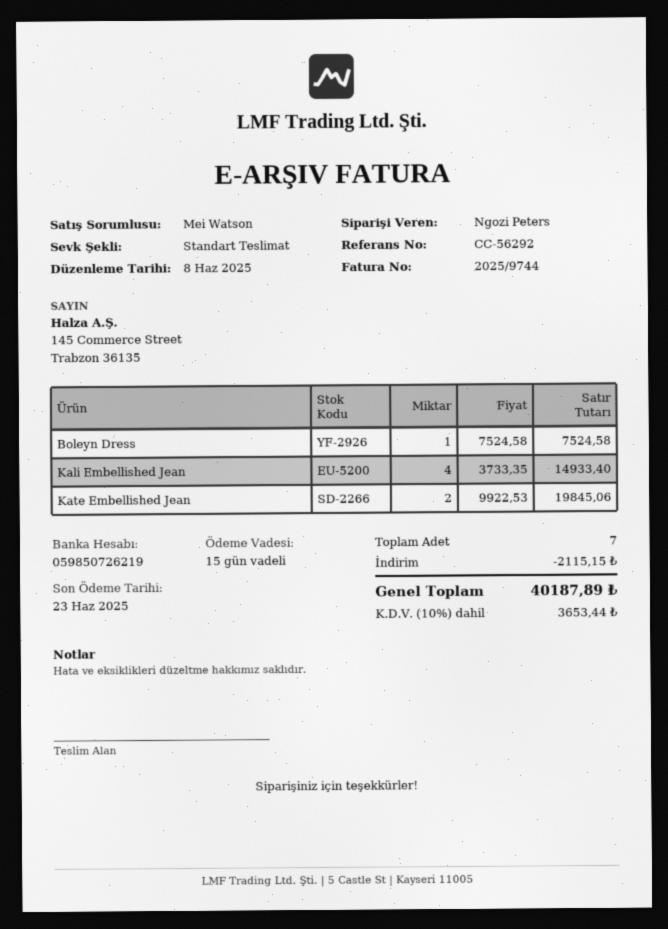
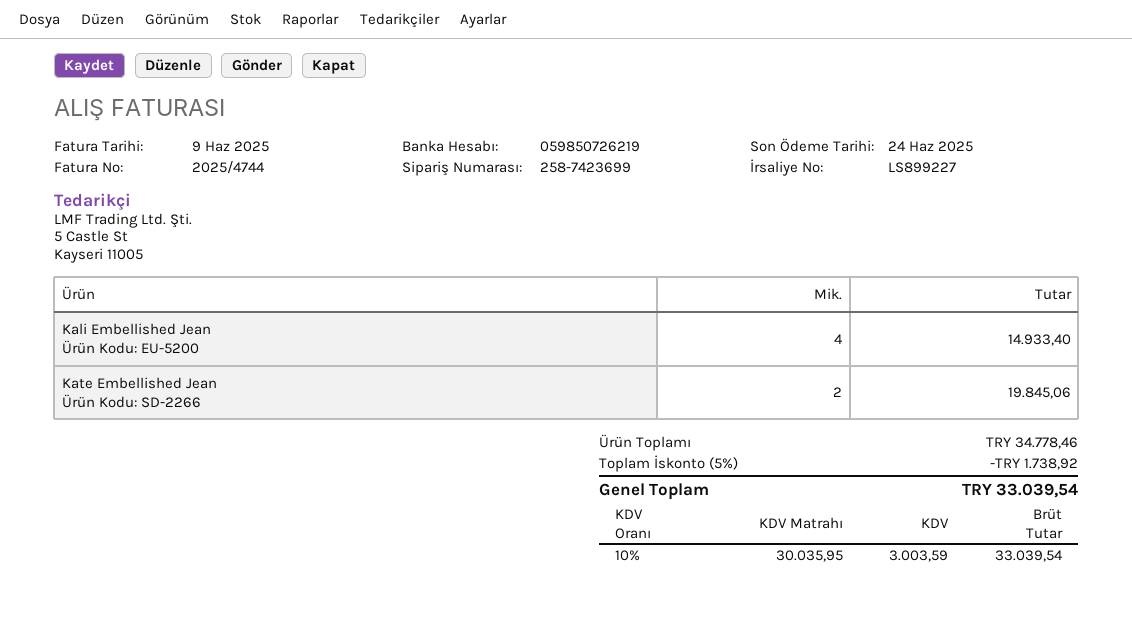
invoice number: 2025/9744 -> 2025/4744
invoice date: 2025-06-08 -> 2025-06-09
due date: 2025-06-23 -> 2025-06-24
Boleyn Dress: 1 for 7524.58 -> none
discount: 2115.15 -> 1738.92
tax: 10% = 3653.44 -> 10% = 3003.59
total: 40187.89 -> 33039.54

